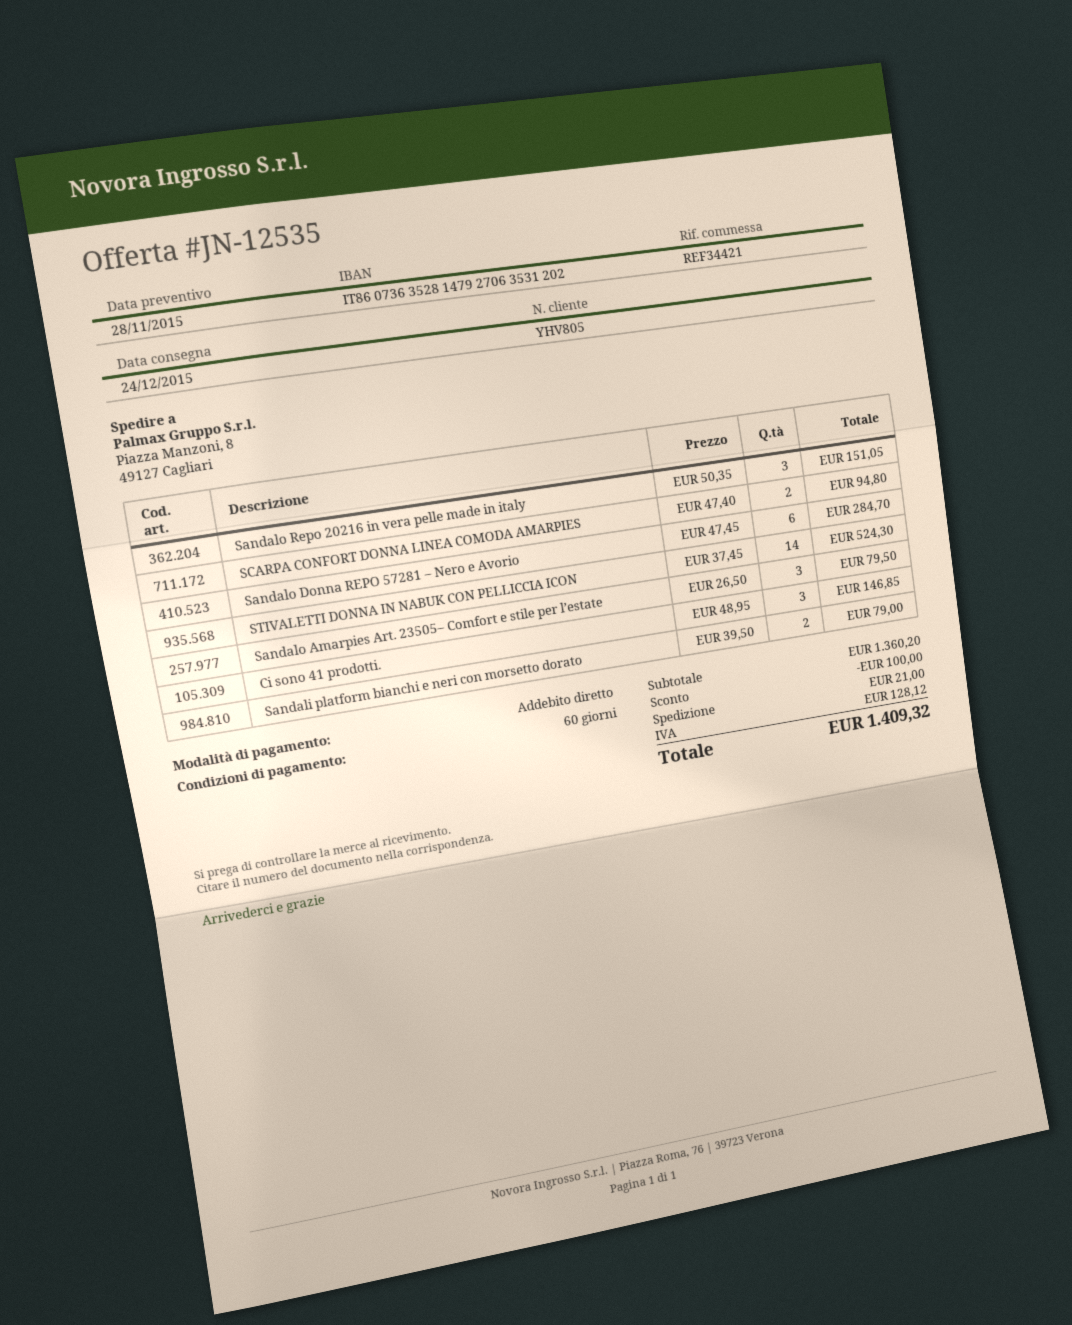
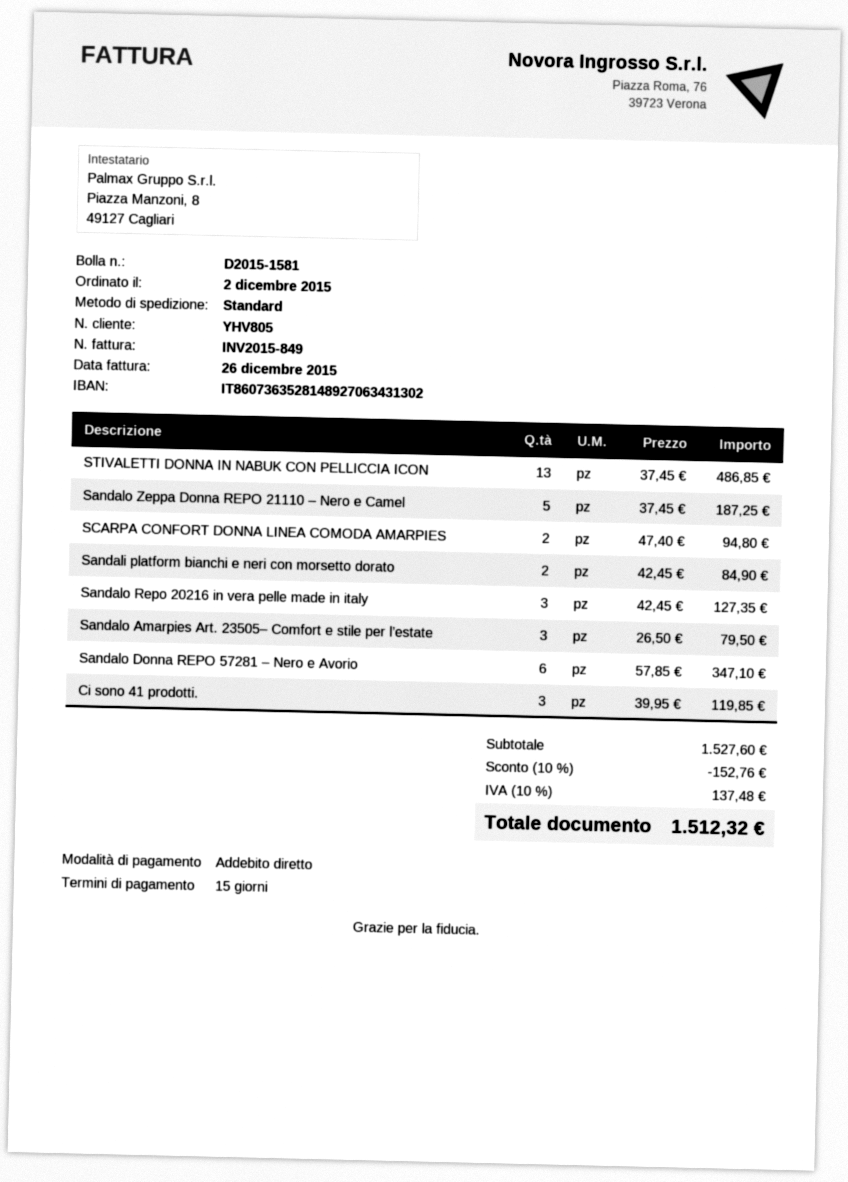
payment terms: 60 days -> 15 days
bank account: IT8607363528147927063531202 -> IT8607363528148927063431302
Sandalo Repo 20216 in vera pelle made in italy: 3 x 50.35 = 151.05 -> 3 x 42.45 = 127.35
Sandalo Donna REPO 57281 – Nero e Avorio: 6 x 47.45 = 284.70 -> 6 x 57.85 = 347.10
STIVALETTI DONNA IN NABUK CON PELLICCIA ICON: 14 x 37.45 = 524.30 -> 13 x 37.45 = 486.85
Ci sono 41 prodotti.: 3 x 48.95 = 146.85 -> 3 x 39.95 = 119.85
Sandali platform bianchi e neri con morsetto dorato: 2 x 39.50 = 79.00 -> 2 x 42.45 = 84.90
Sandalo Zeppa Donna REPO 21110 – Nero e Camel: none -> 5 x 37.45 = 187.25
subtotal: 1360.20 -> 1527.60
discount: 100.00 -> 152.76
shipping: 21.00 -> none
tax: 128.12 -> 137.48
total: 1409.32 -> 1512.32

